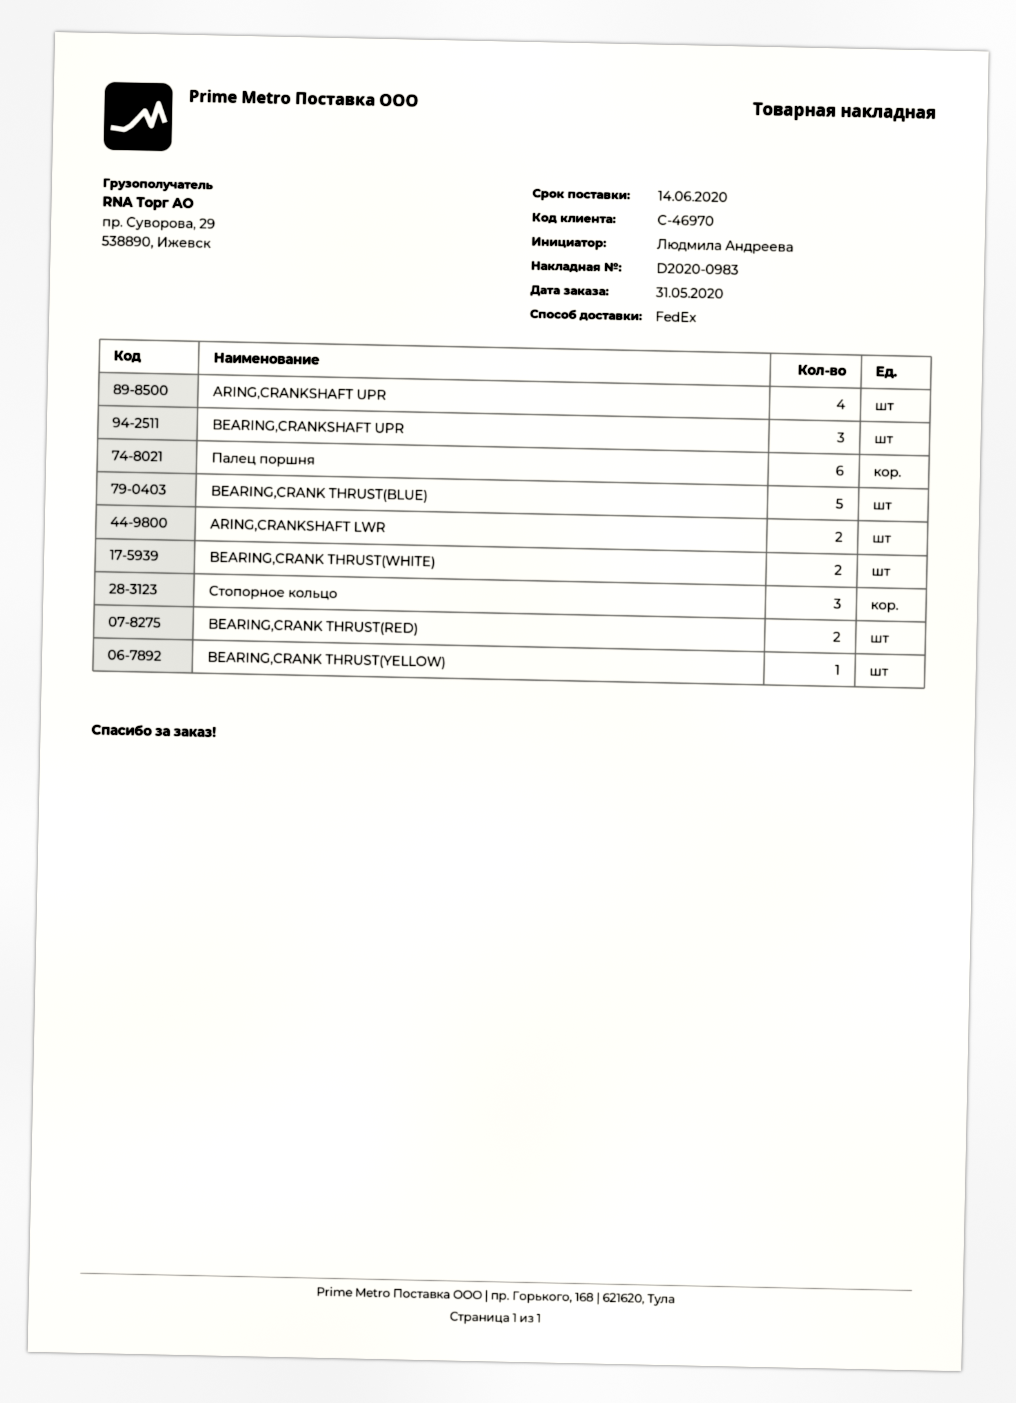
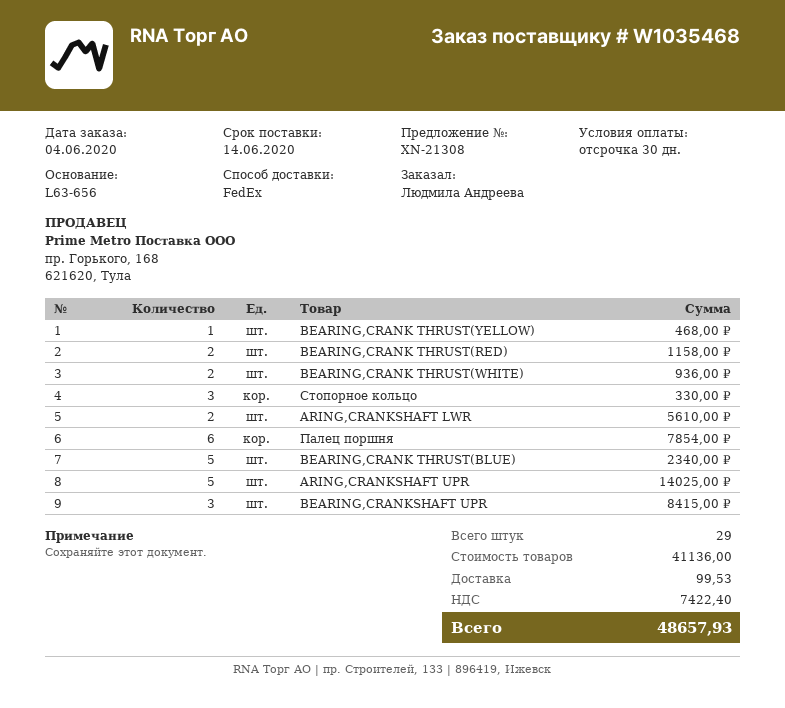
order date: 2020-05-31 -> 2020-06-04
ARING,CRANKSHAFT UPR: 4 -> 5

